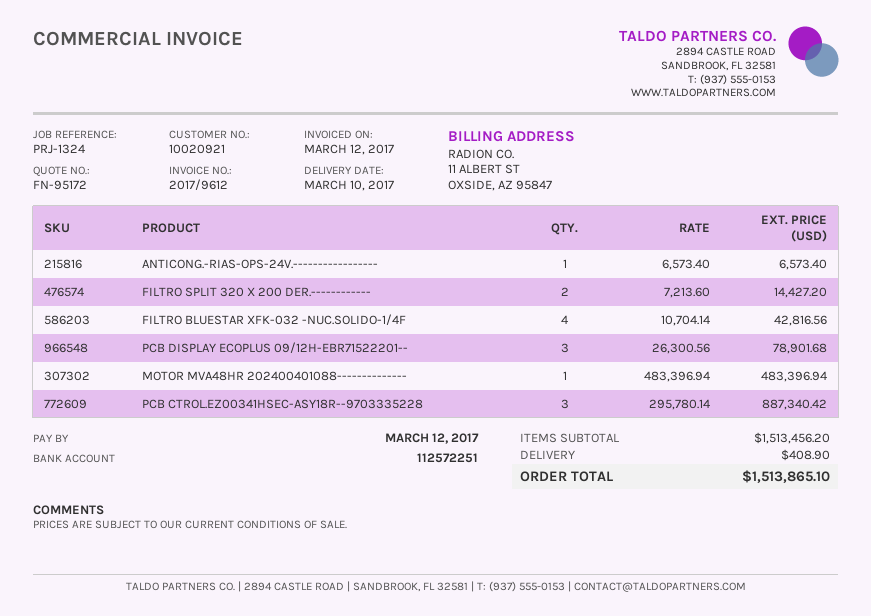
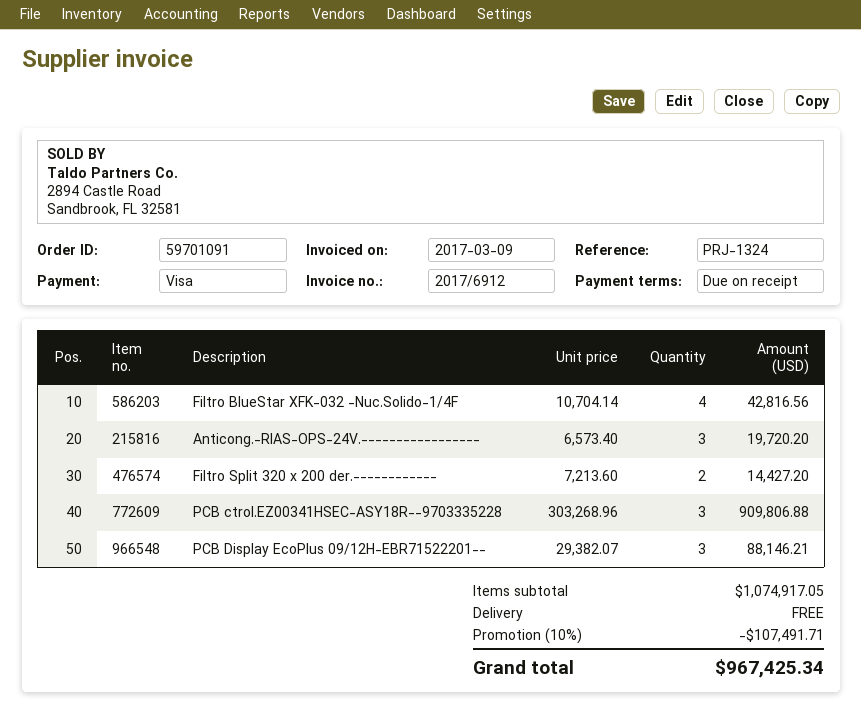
invoice number: 2017/9612 -> 2017/6912
invoice date: 2017-03-12 -> 2017-03-09
ANTICONG.-RIAS-OPS-24V.-----------------: 1 x 6573.40 = 6573.40 -> 3 x 6573.40 = 19720.20
PCB DISPLAY ECOPLUS 09/12H-EBR71522201--: 3 x 26300.56 = 78901.68 -> 3 x 29382.07 = 88146.21
MOTOR MVA48HR 202400401088--------------: 1 x 483396.94 = 483396.94 -> none
PCB CTROL.EZ00341HSEC-ASY18R--9703335228: 3 x 295780.14 = 887340.42 -> 3 x 303268.96 = 909806.88
subtotal: 1513456.20 -> 1074917.05
discount: none -> 10% = 107491.71
shipping: 408.90 -> 0.00
total: 1513865.10 -> 967425.34

